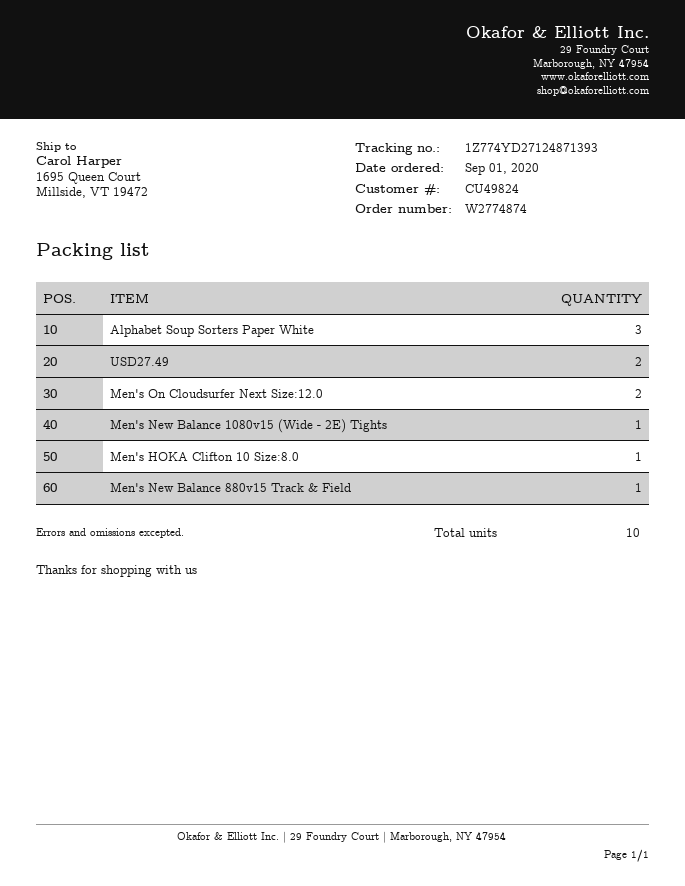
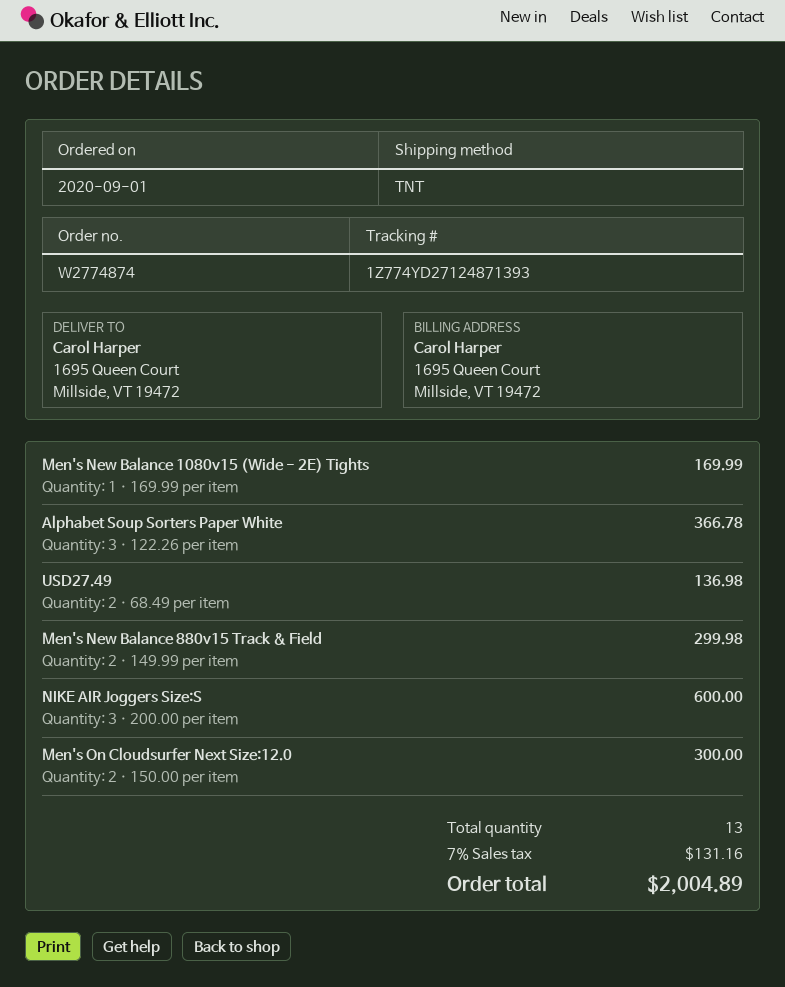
Men's HOKA Clifton 10 Size:8.0: 1 -> none
Men's New Balance 880v15 Track & Field: 1 -> 2
NIKE AIR Joggers Size:S: none -> 3
total quantity: 10 -> 13

